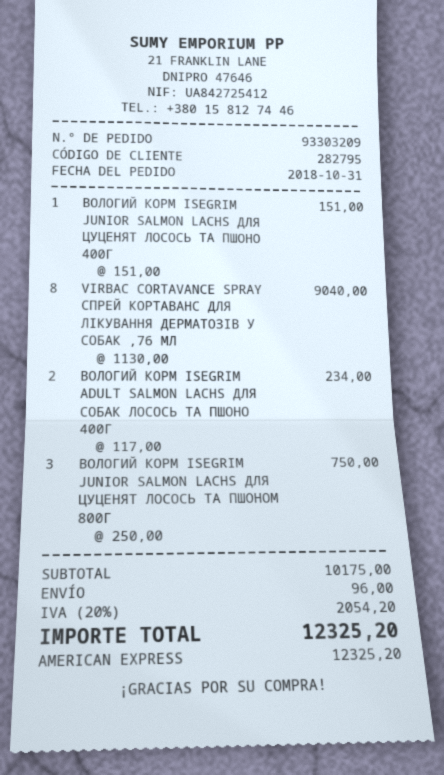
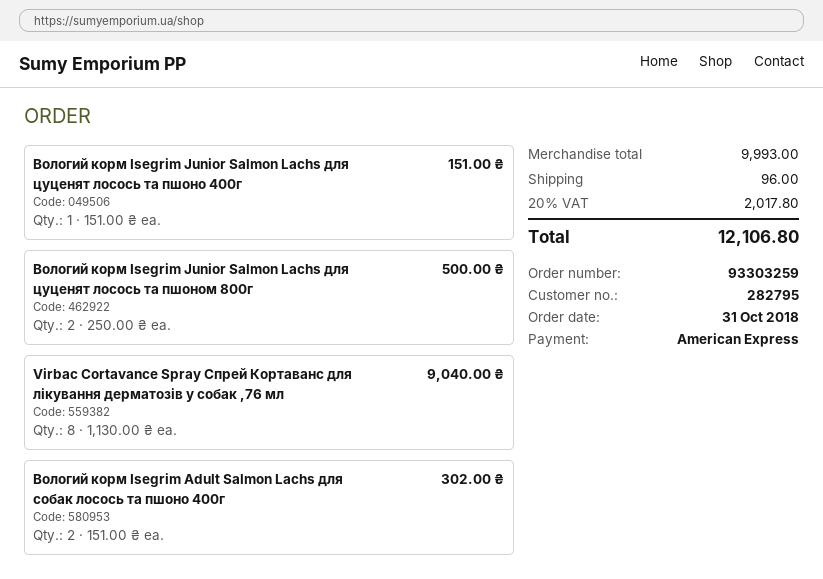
order number: 93303209 -> 93303259
ВОЛОГИЙ КОРМ ISEGRIM ADULT SALMON LACHS ДЛЯ СОБАК ЛОСОСЬ ТА ПШОНО 400Г: 2 x 117.00 = 234.00 -> 2 x 151.00 = 302.00
ВОЛОГИЙ КОРМ ISEGRIM JUNIOR SALMON LACHS ДЛЯ ЦУЦЕНЯТ ЛОСОСЬ ТА ПШОНОМ 800Г: 3 x 250.00 = 750.00 -> 2 x 250.00 = 500.00
subtotal: 10175.00 -> 9993.00
tax: 20% = 2054.20 -> 20% = 2017.80
total: 12325.20 -> 12106.80

